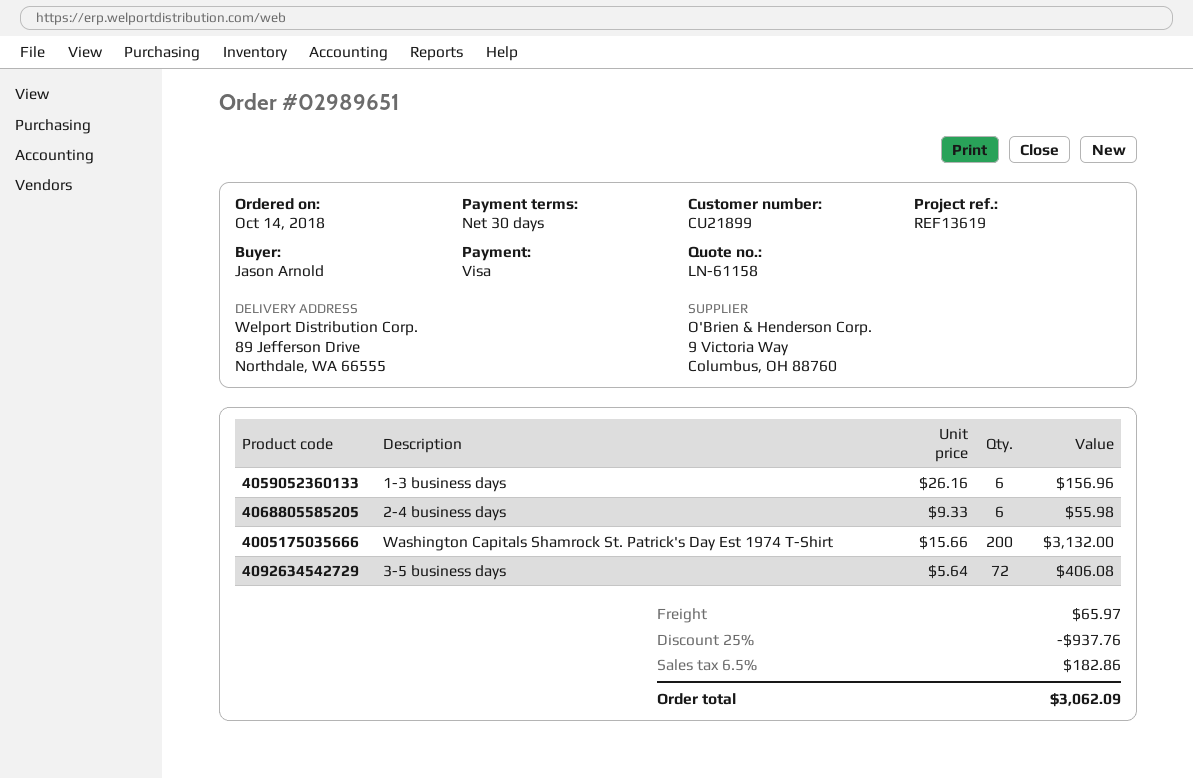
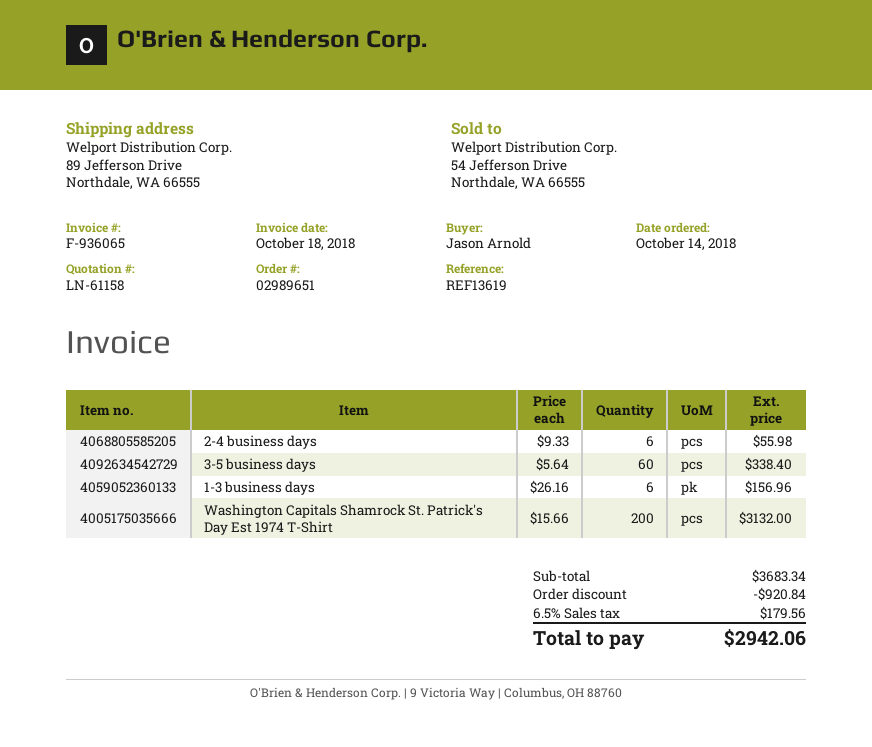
3-5 business days: 72 x 5.64 = 406.08 -> 60 x 5.64 = 338.40
discount: 937.76 -> 920.84
shipping: 65.97 -> none
tax: 6.5% = 182.86 -> 6.5% = 179.56
total: 3062.09 -> 2942.06

